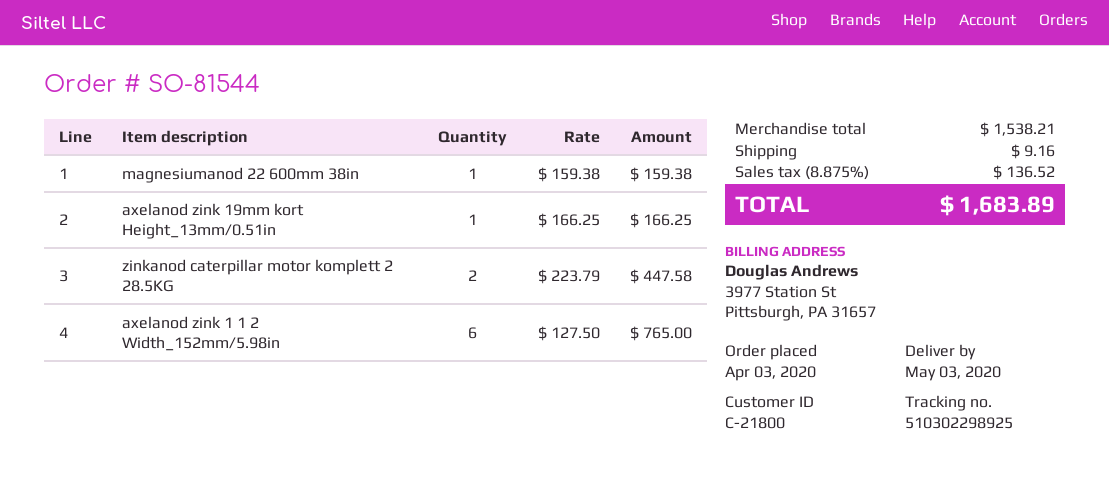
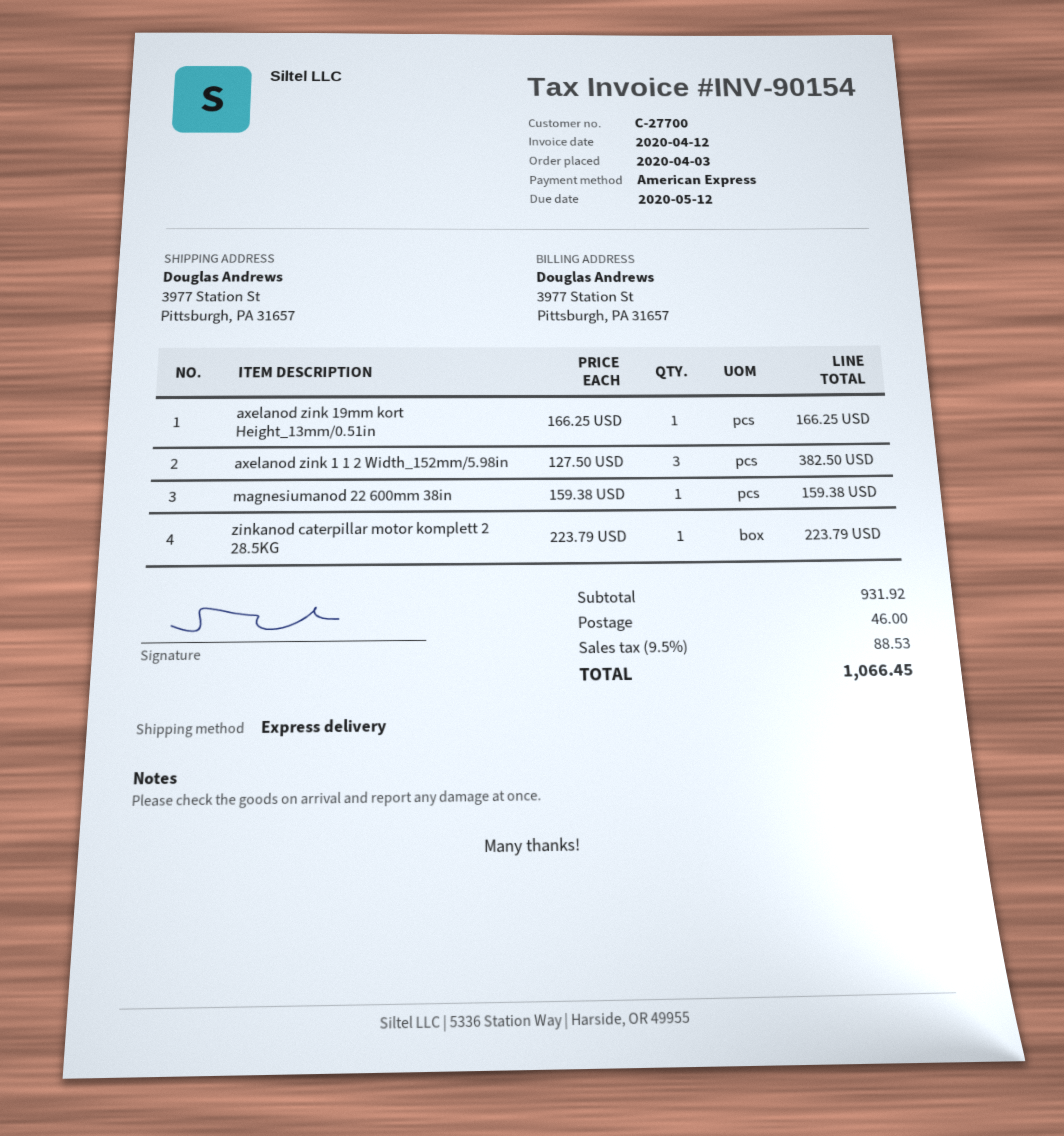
customer number: C-21800 -> C-27700
zinkanod caterpillar motor komplett 2 28.5KG: 2 x 223.79 = 447.58 -> 1 x 223.79 = 223.79
axelanod zink 1 1 2 Width_152mm/5.98in: 6 x 127.50 = 765.00 -> 3 x 127.50 = 382.50
subtotal: 1538.21 -> 931.92
shipping: 9.16 -> 46.00
tax: 8.875% = 136.52 -> 9.5% = 88.53
total: 1683.89 -> 1066.45

